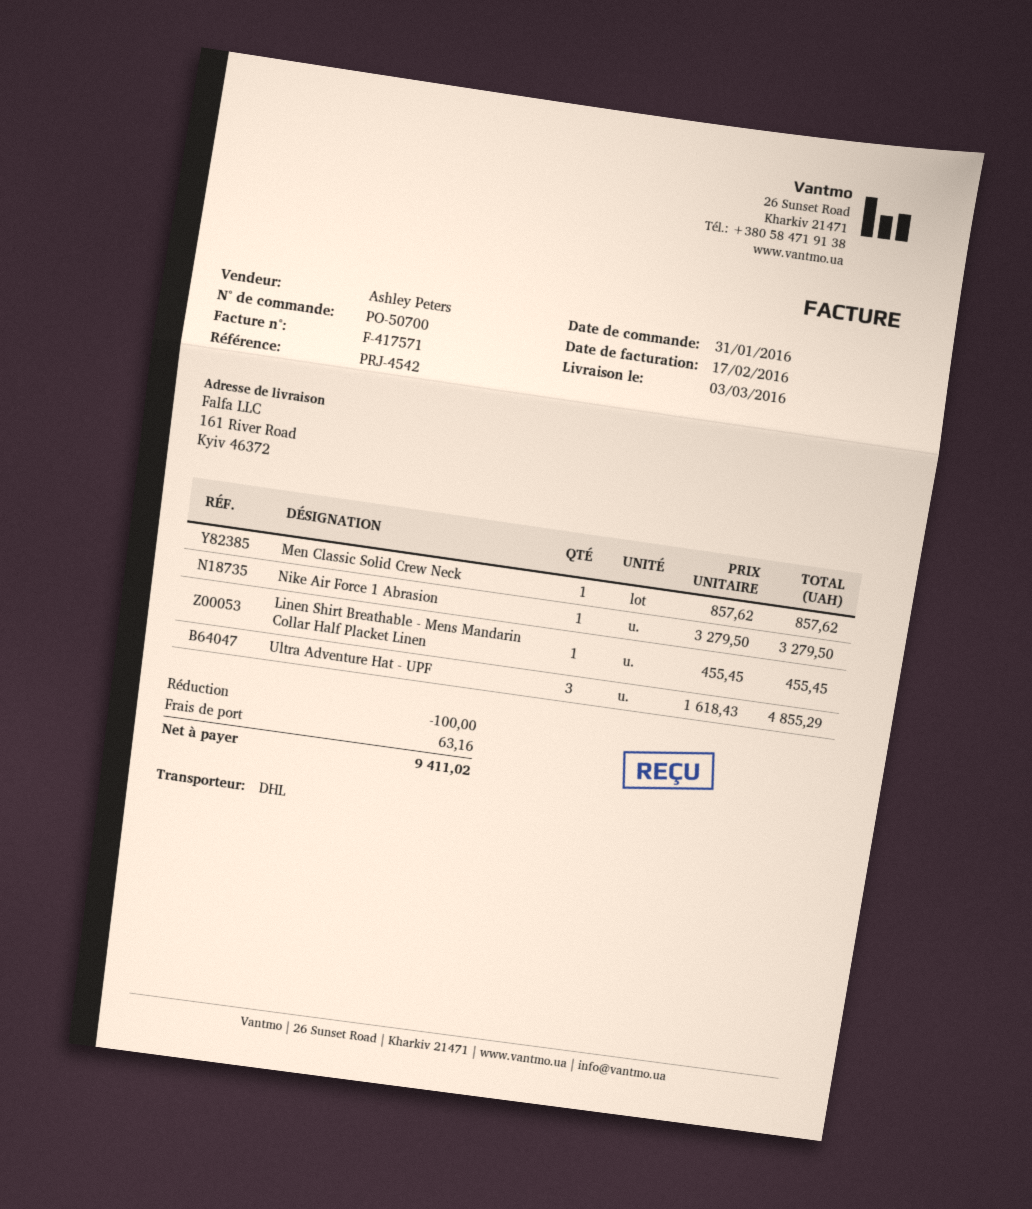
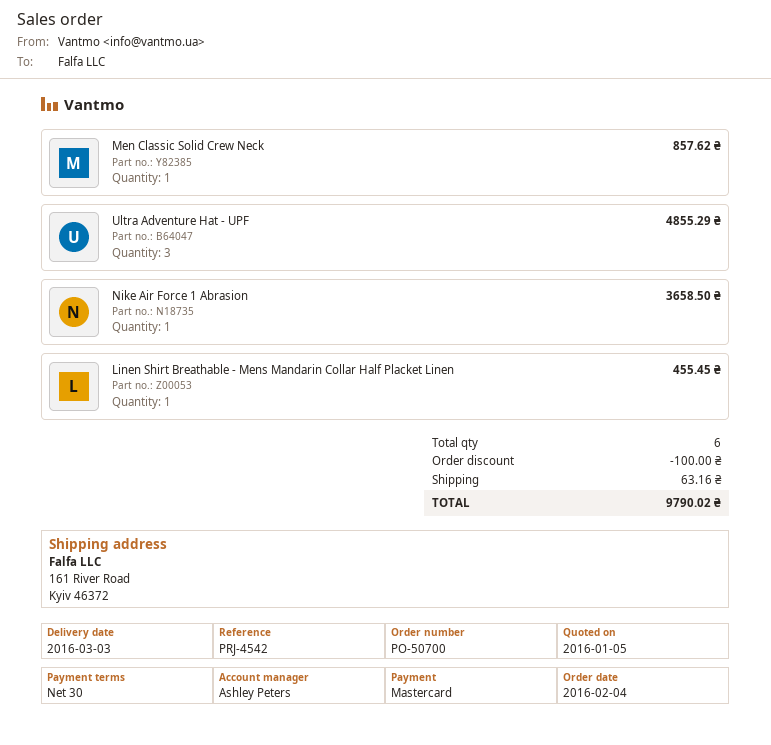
order date: 2016-01-31 -> 2016-02-04
Nike Air Force 1 Abrasion: 1 for 3279.50 -> 1 for 3658.50
total: 9411.02 -> 9790.02

